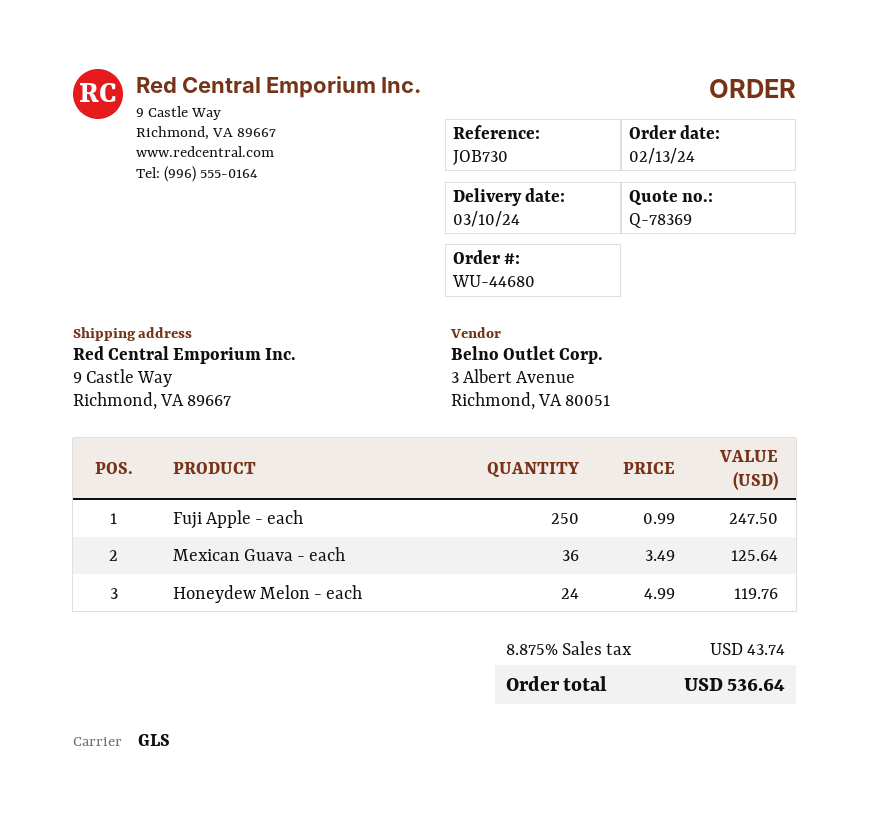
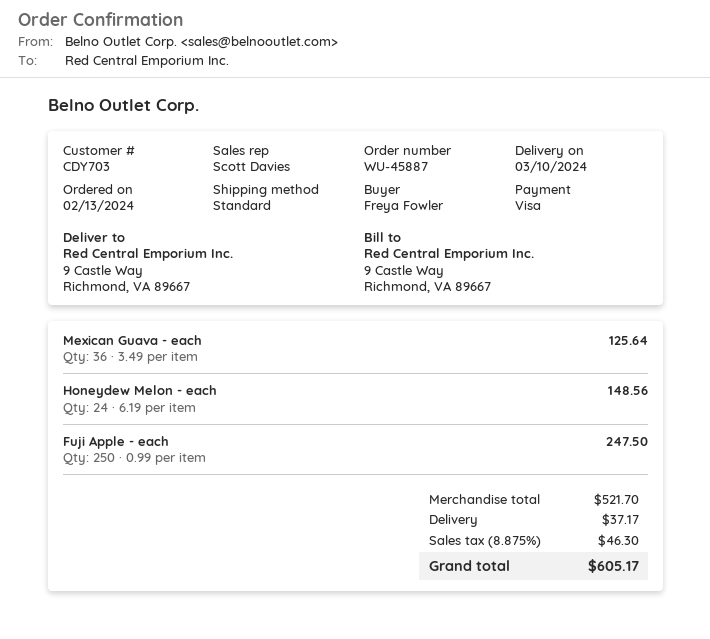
order number: WU-44680 -> WU-45887
shipping method: GLS -> standard
Honeydew Melon - each: 24 x 4.99 = 119.76 -> 24 x 6.19 = 148.56
shipping: none -> 37.17
tax: 8.875% = 43.74 -> 8.875% = 46.30
total: 536.64 -> 605.17

